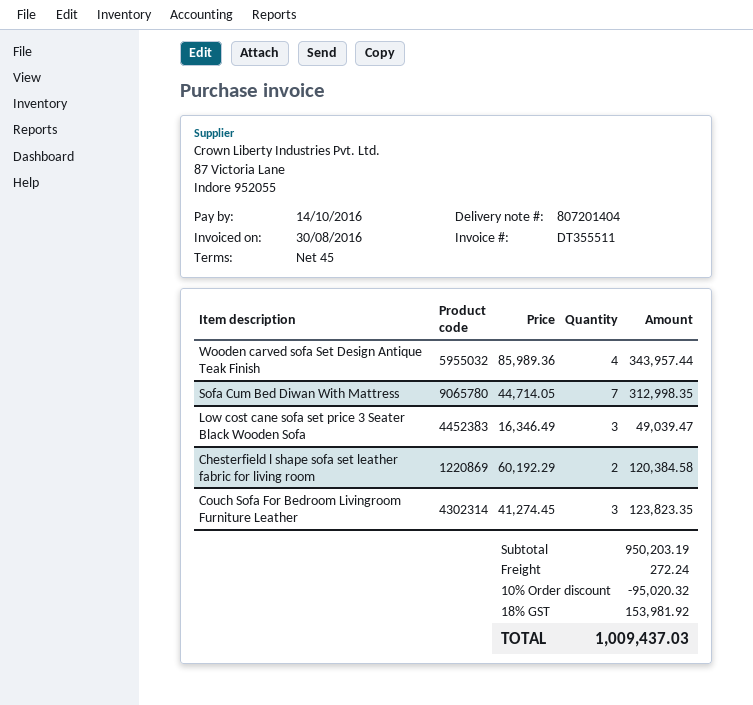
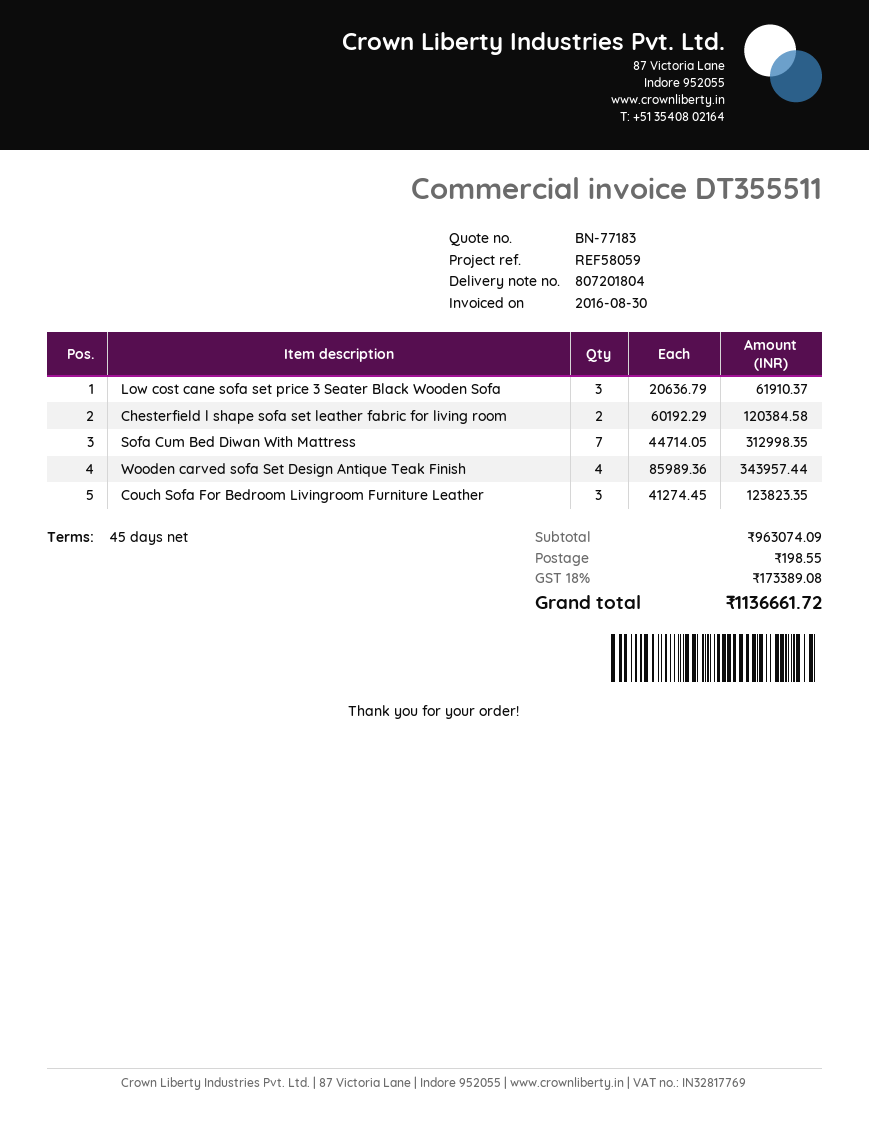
delivery note number: 807201404 -> 807201804
Low cost cane sofa set price 3 Seater Black Wooden Sofa: 3 x 16346.49 = 49039.47 -> 3 x 20636.79 = 61910.37
subtotal: 950203.19 -> 963074.09
discount: 10% = 95020.32 -> none
shipping: 272.24 -> 198.55
tax: 18% = 153981.92 -> 18% = 173389.08
total: 1009437.03 -> 1136661.72

